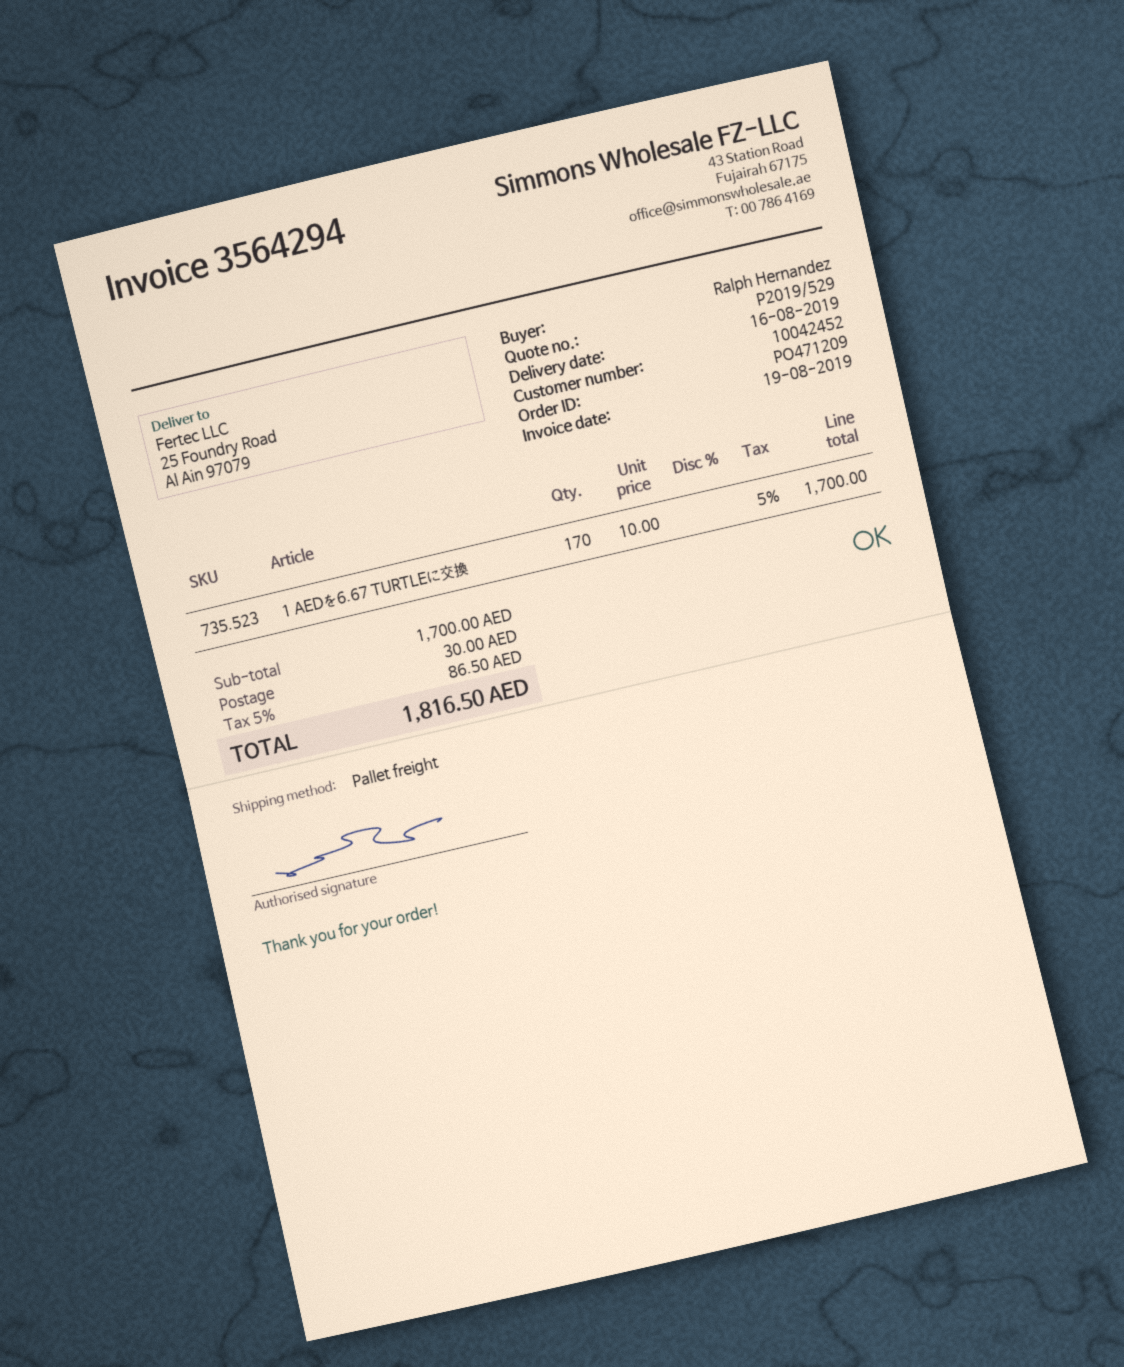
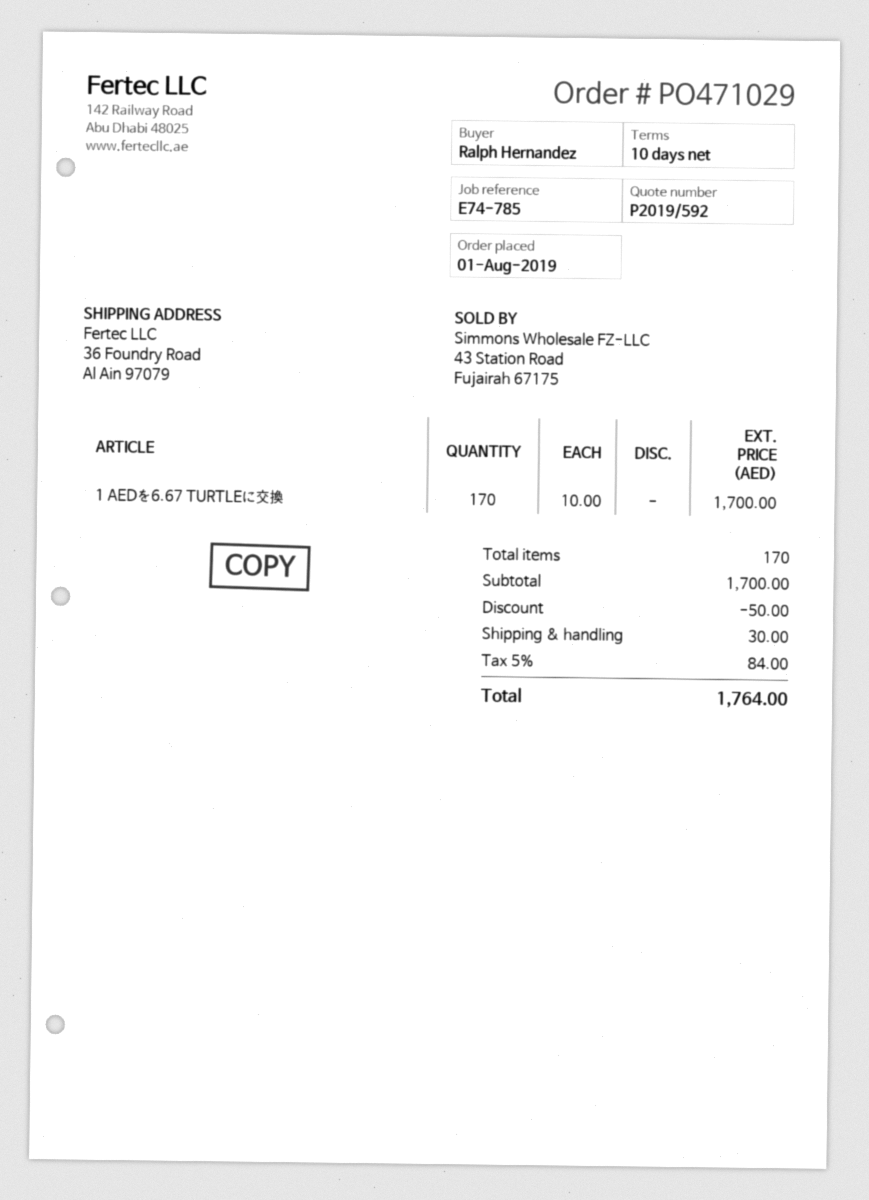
quote number: P2019/529 -> P2019/592
order number: PO471209 -> PO471029
ship to: 25 Foundry Road, Al Ain 97079 -> 36 Foundry Road, Al Ain 97079
discount: none -> 50.00
tax: 5% = 86.50 -> 5% = 84.00
total: 1816.50 -> 1764.00

